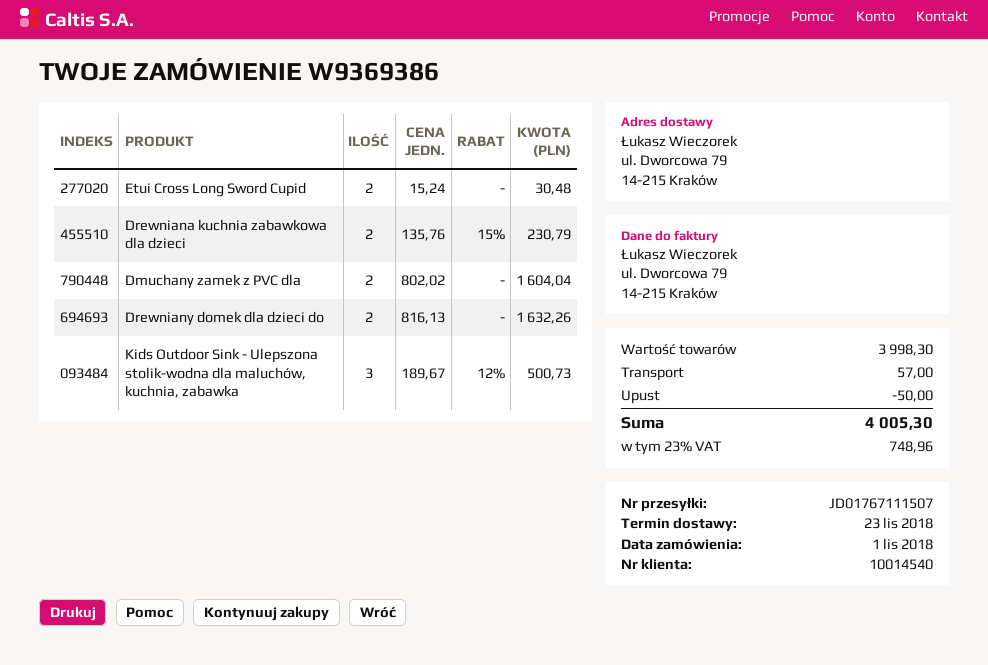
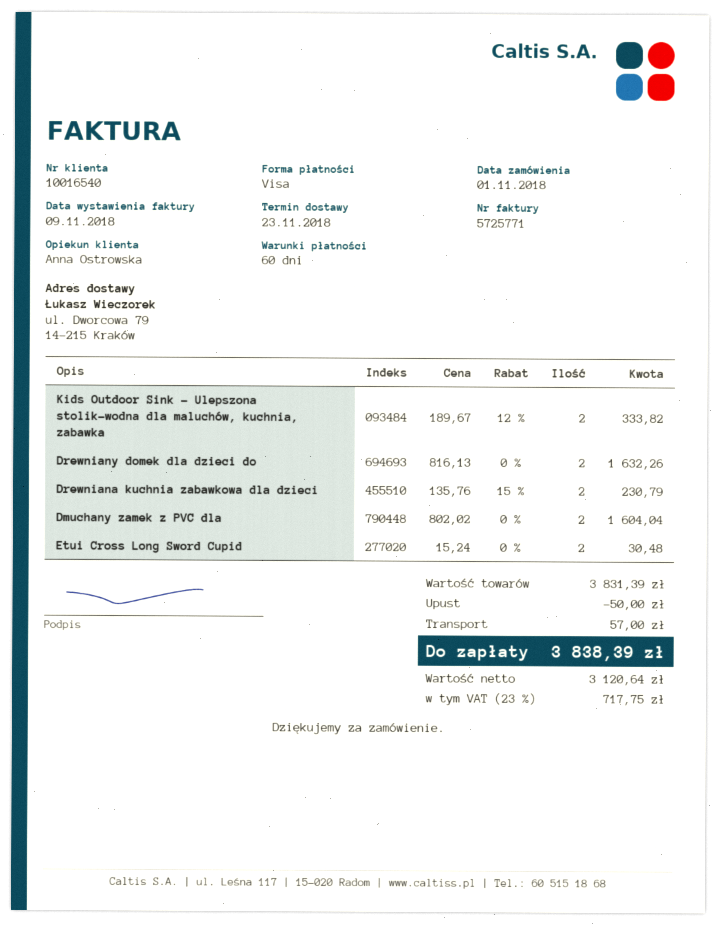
customer number: 10014540 -> 10016540
Kids Outdoor Sink - Ulepszona stolik-wodna dla maluchów, kuchnia, zabawka: 3 x 189.67 - 12% = 500.73 -> 2 x 189.67 - 12% = 333.82
subtotal: 3998.30 -> 3831.39
tax: 23% = 748.96 -> 23% = 717.75
total: 4005.30 -> 3838.39

